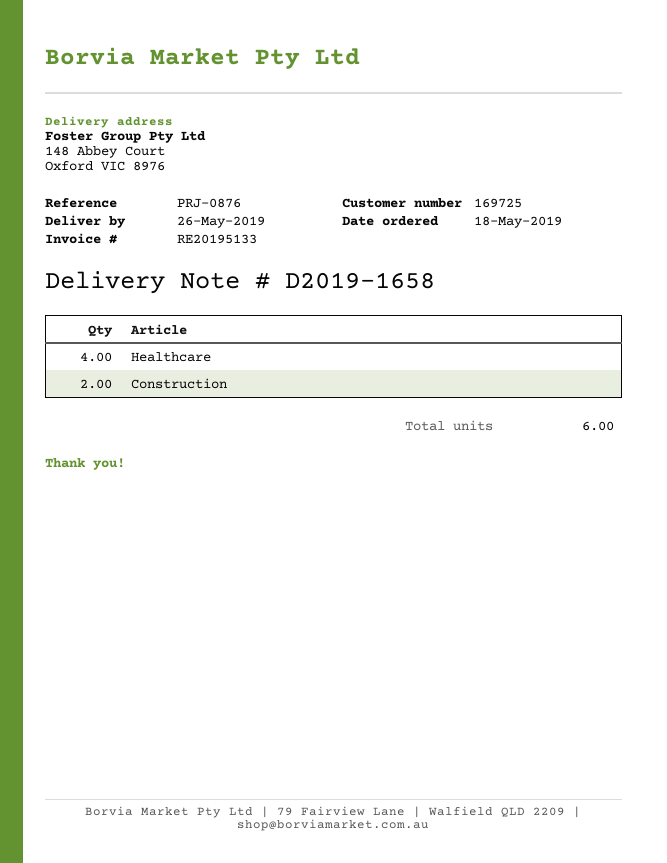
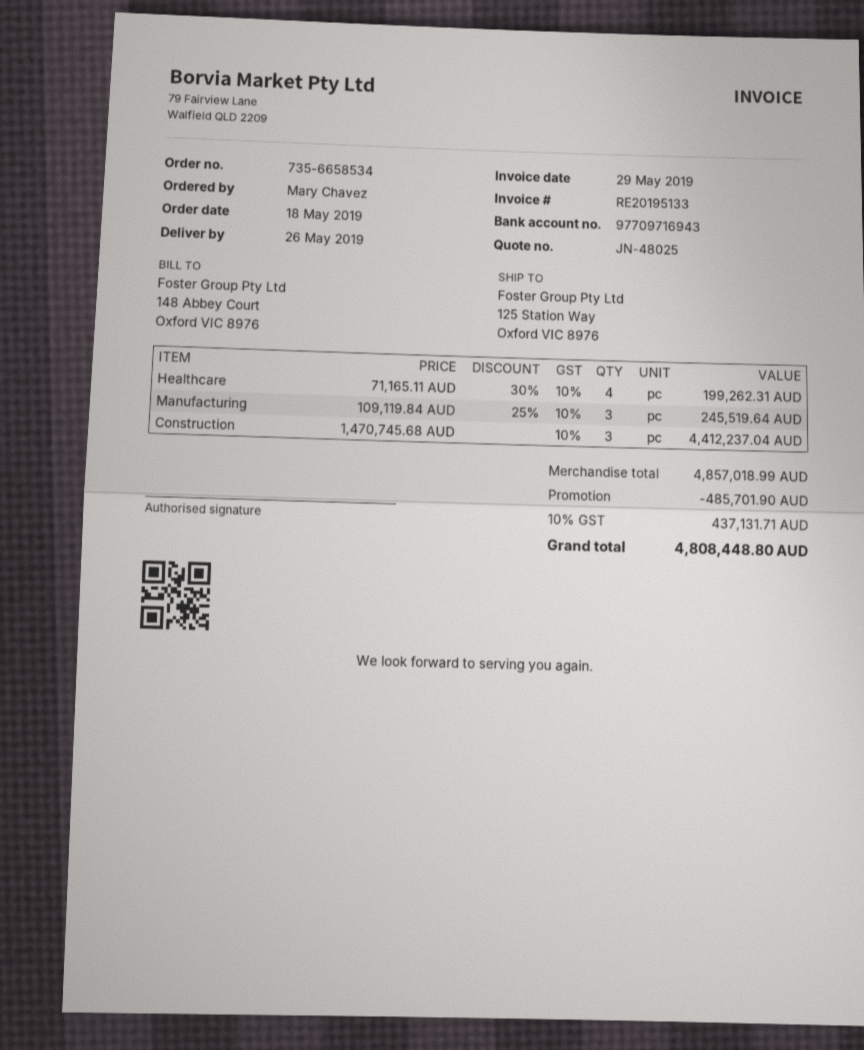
ship to: 148 Abbey Court, Oxford VIC 8976 -> 125 Station Way, Oxford VIC 8976
Construction: 2 -> 3
Manufacturing: none -> 3

